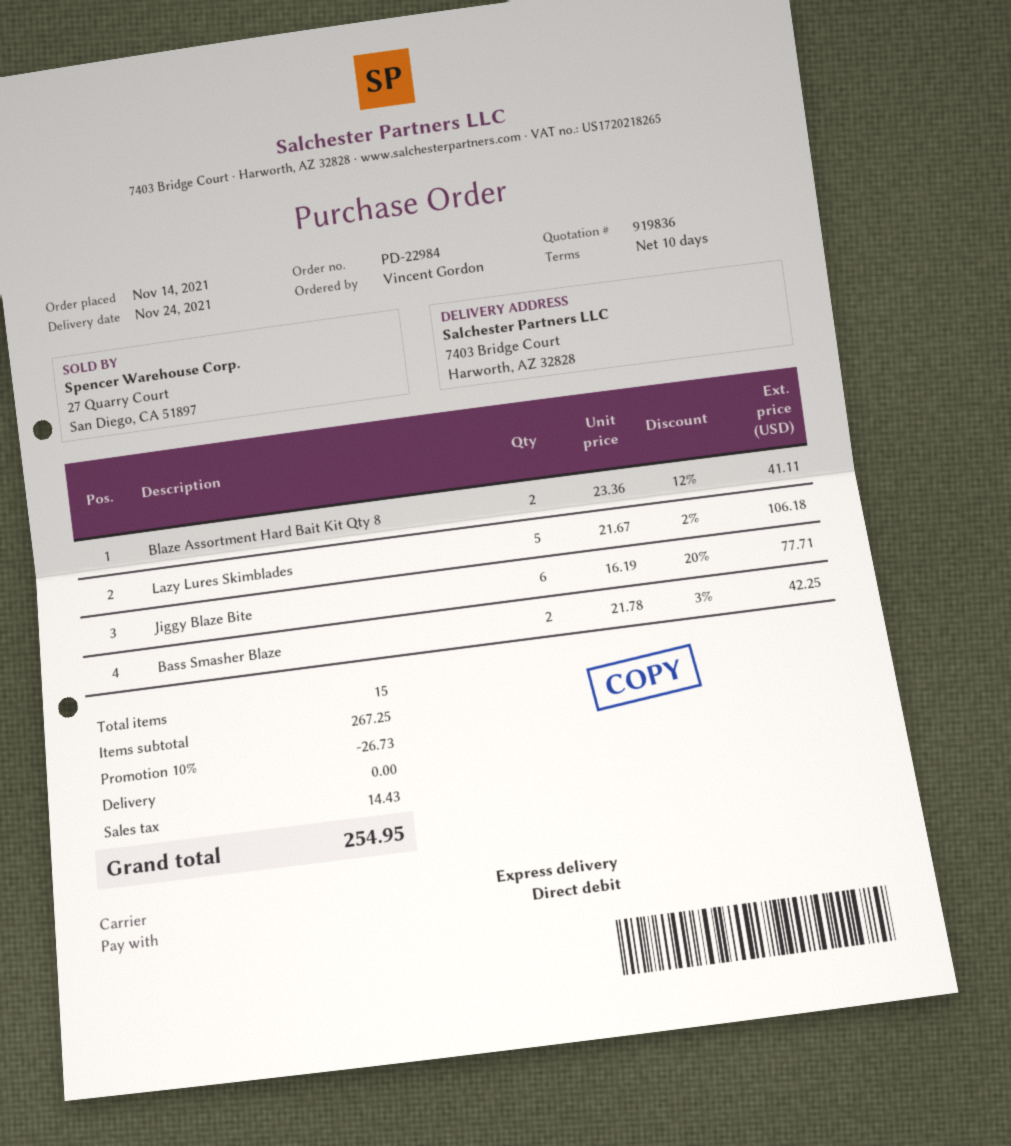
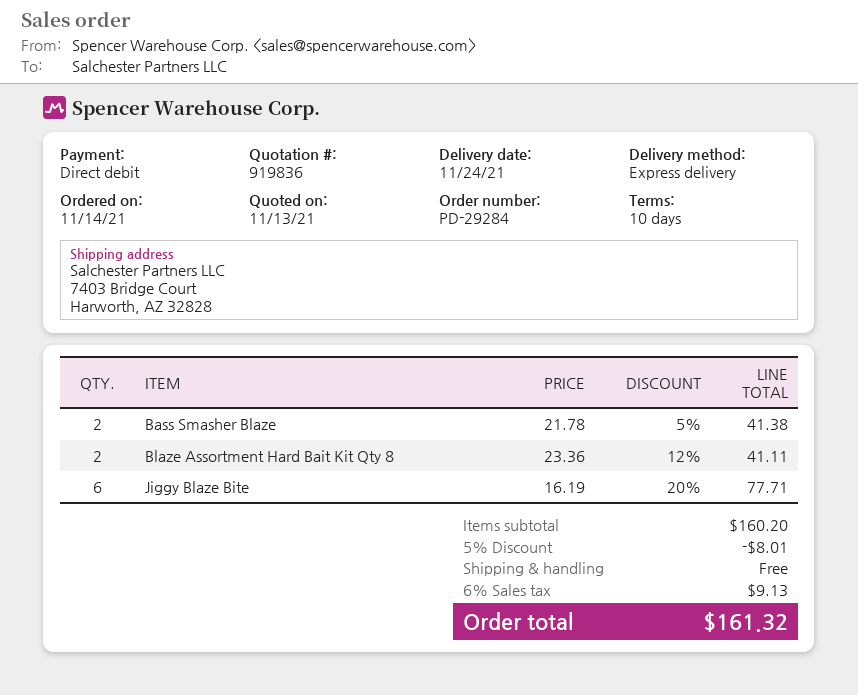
order number: PD-22984 -> PD-29284
Lazy Lures Skimblades: 5 x 21.67 - 2% = 106.18 -> none
Bass Smasher Blaze: 2 x 21.78 - 3% = 42.25 -> 2 x 21.78 - 5% = 41.38
subtotal: 267.25 -> 160.20
discount: 10% = 26.73 -> 5% = 8.01
tax: 14.43 -> 9.13
total: 254.95 -> 161.32

